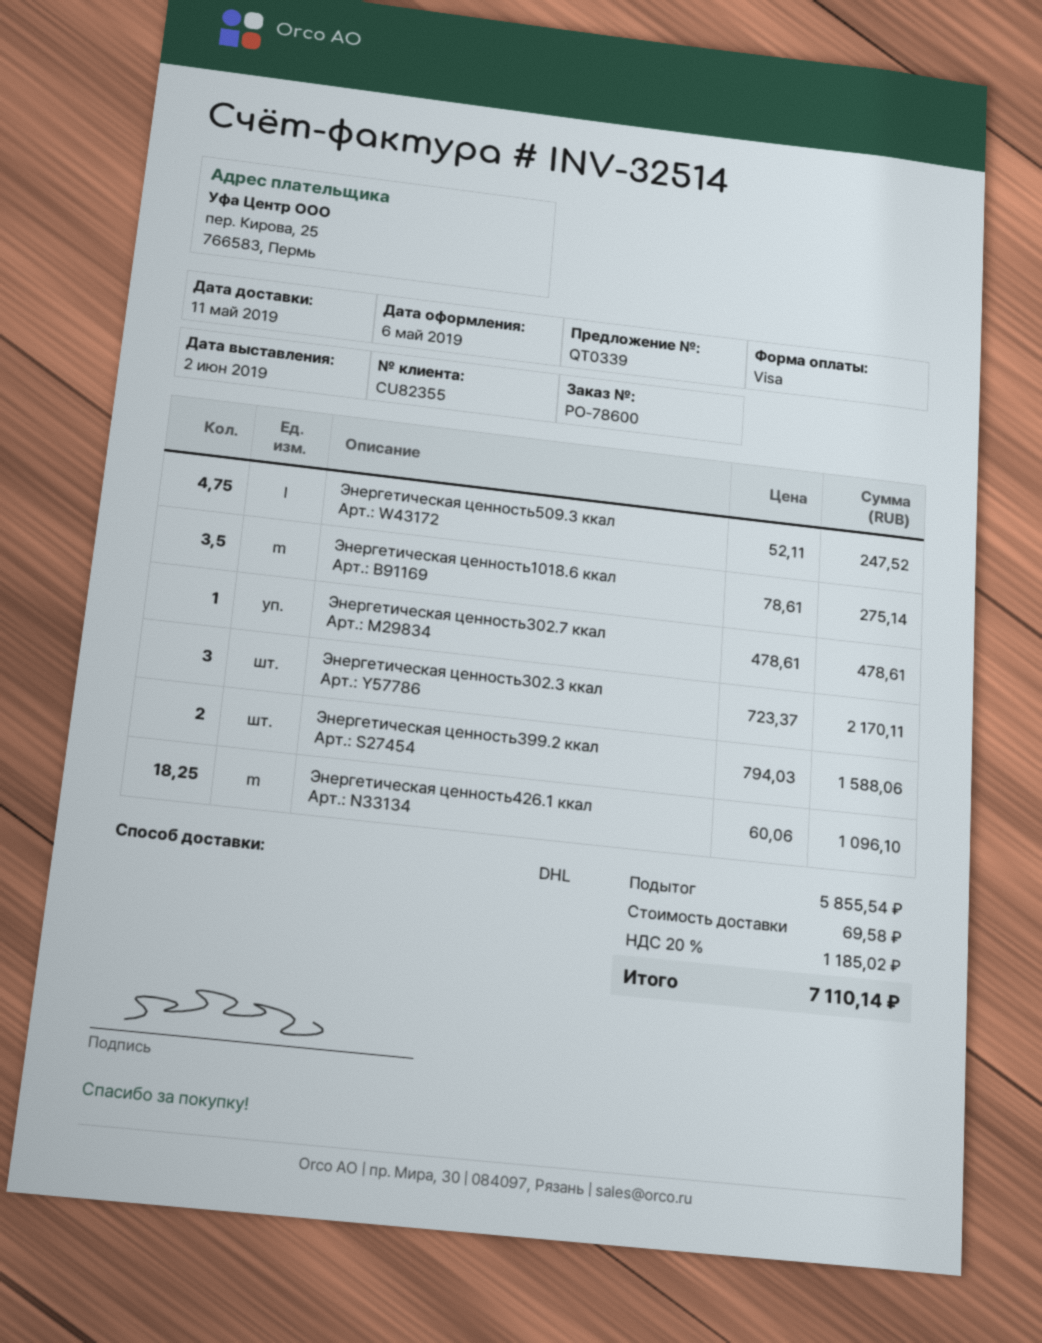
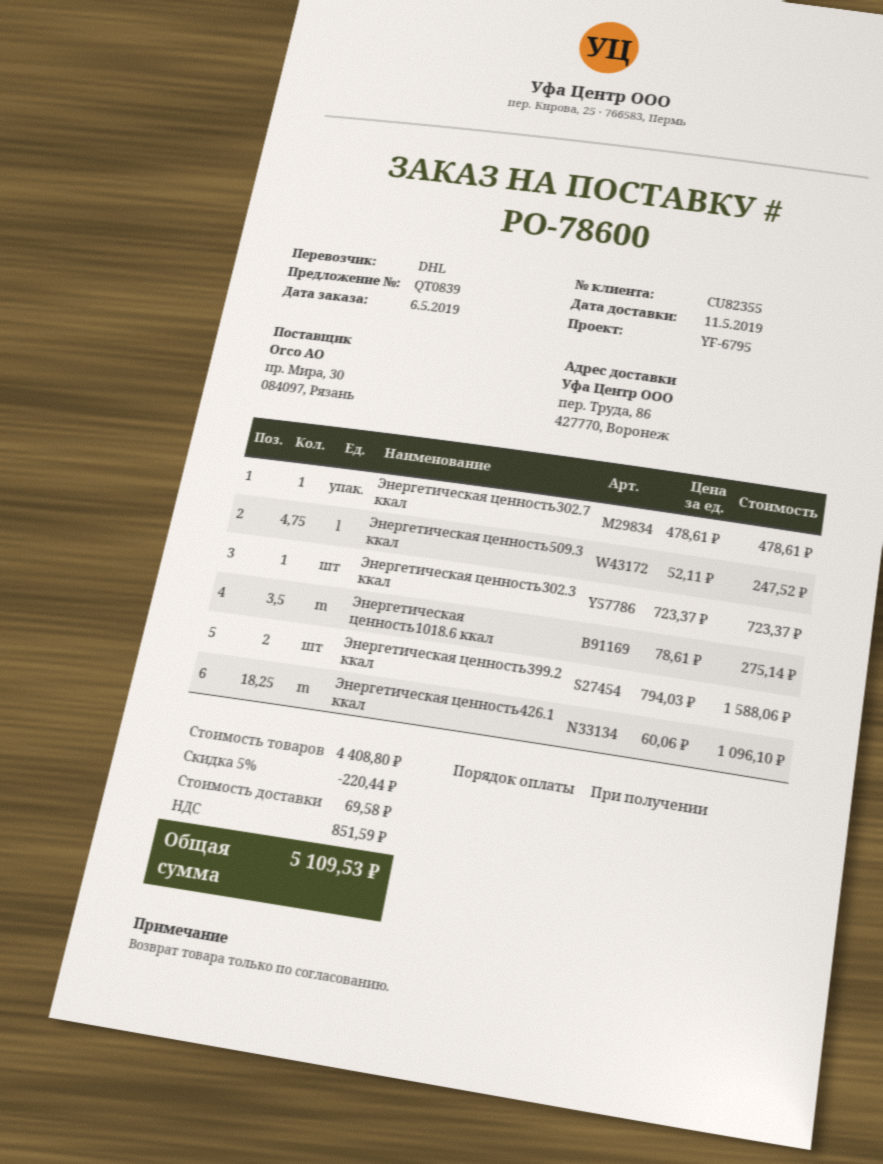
quote number: QT0339 -> QT0839
Энергетическая ценность302.3 ккал: 3 x 723.37 = 2170.11 -> 1 x 723.37 = 723.37
subtotal: 5855.54 -> 4408.80
discount: none -> 5% = 220.44
tax: 1185.02 -> 851.59
total: 7110.14 -> 5109.53

